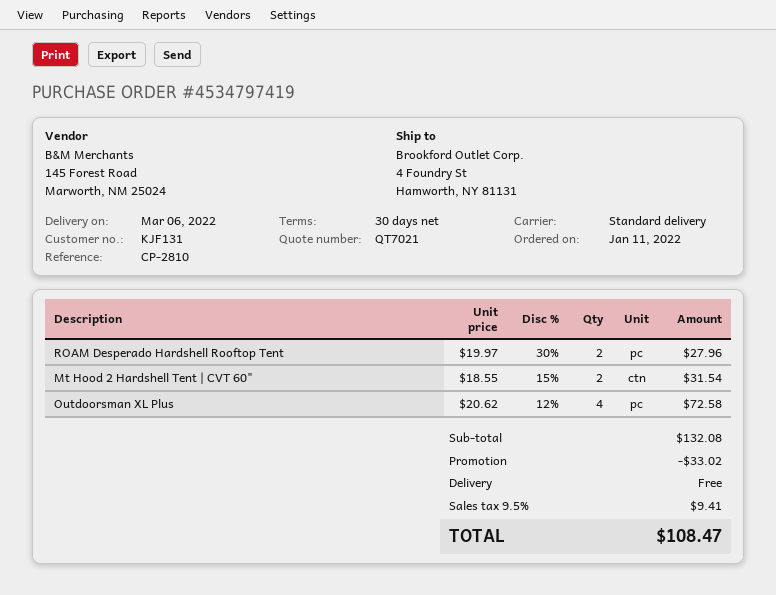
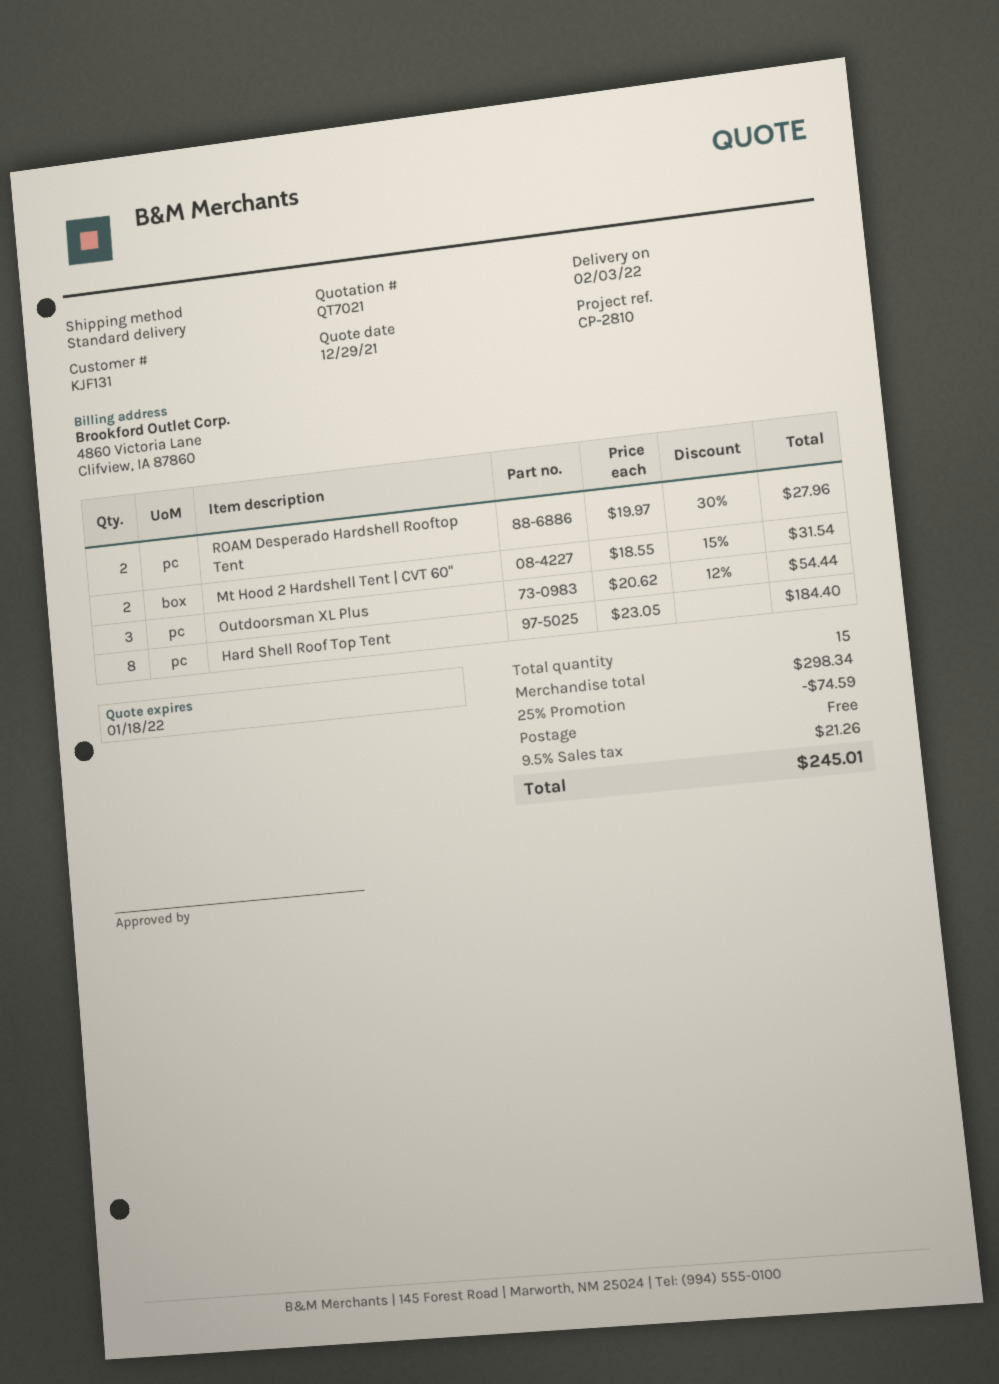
delivery date: 2022-03-06 -> 2022-02-03
Outdoorsman XL Plus: 4 x 20.62 - 12% = 72.58 -> 3 x 20.62 - 12% = 54.44
Hard Shell Roof Top Tent: none -> 8 x 23.05 = 184.40
subtotal: 132.08 -> 298.34
discount: 33.02 -> 74.59
tax: 9.5% = 9.41 -> 9.5% = 21.26
total: 108.47 -> 245.01

